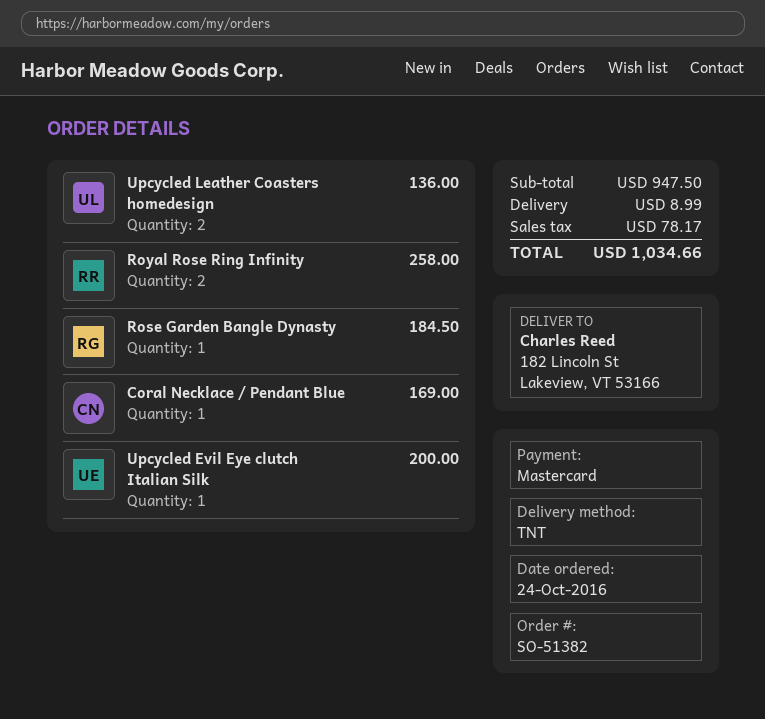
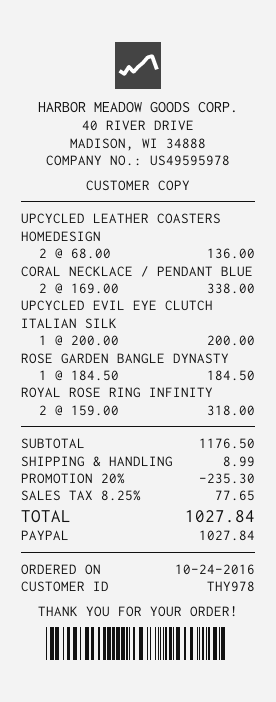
payment method: Mastercard -> PayPal
Royal Rose Ring Infinity: 2 for 258.00 -> 2 for 318.00
Coral Necklace / Pendant Blue: 1 for 169.00 -> 2 for 338.00
subtotal: 947.50 -> 1176.50
discount: none -> 20% = 235.30
tax: 78.17 -> 77.65
total: 1034.66 -> 1027.84

